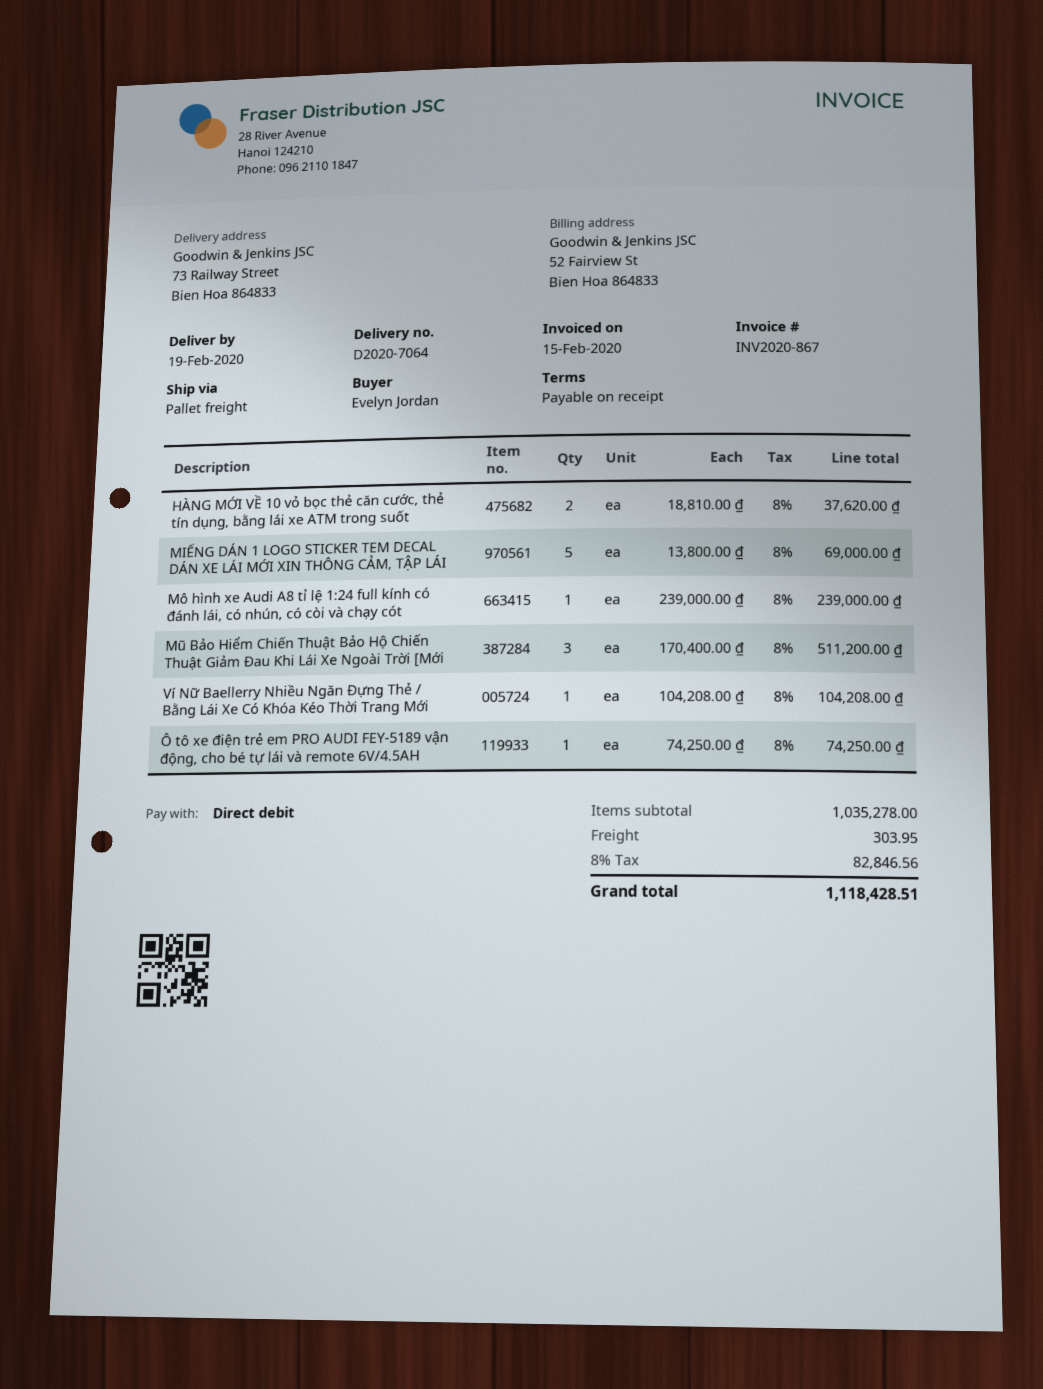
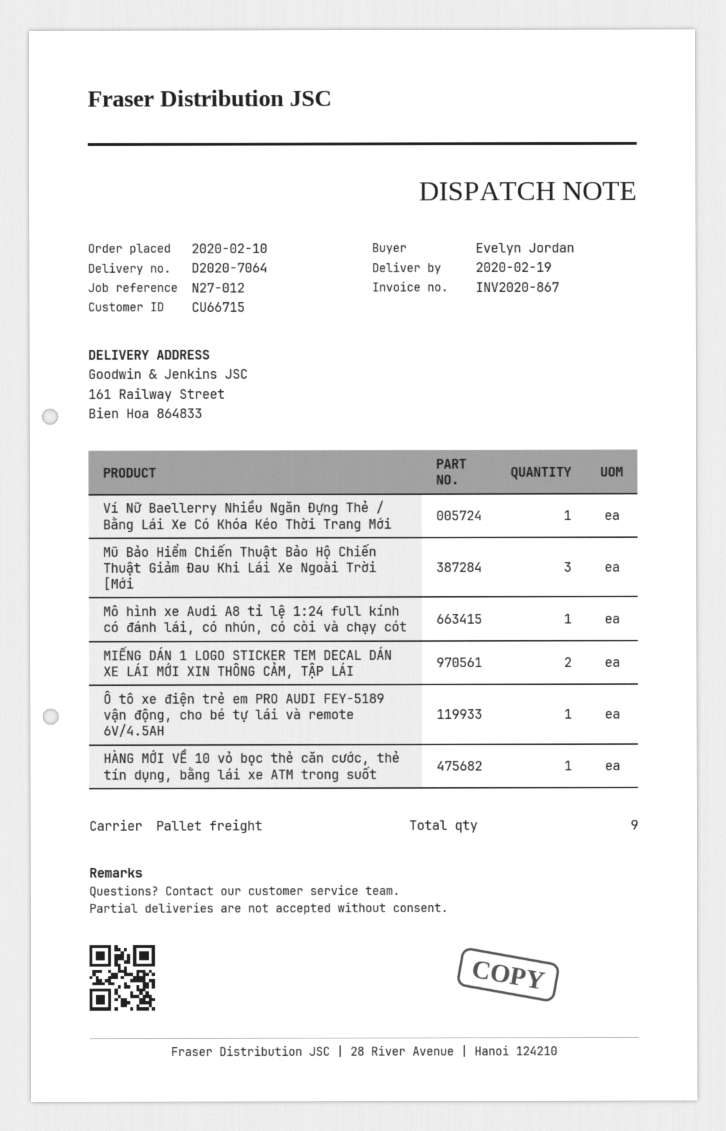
ship to: 73 Railway Street, Bien Hoa 864833 -> 161 Railway Street, Bien Hoa 864833
HÀNG MỚI VỀ 10 vỏ bọc thẻ căn cước, thẻ tín dụng, bằng lái xe ATM trong suốt: 2 -> 1
MIẾNG DÁN 1 LOGO STICKER TEM DECAL DÁN XE LÁI MỚI XIN THÔNG CẢM, TẬP LÁI: 5 -> 2

